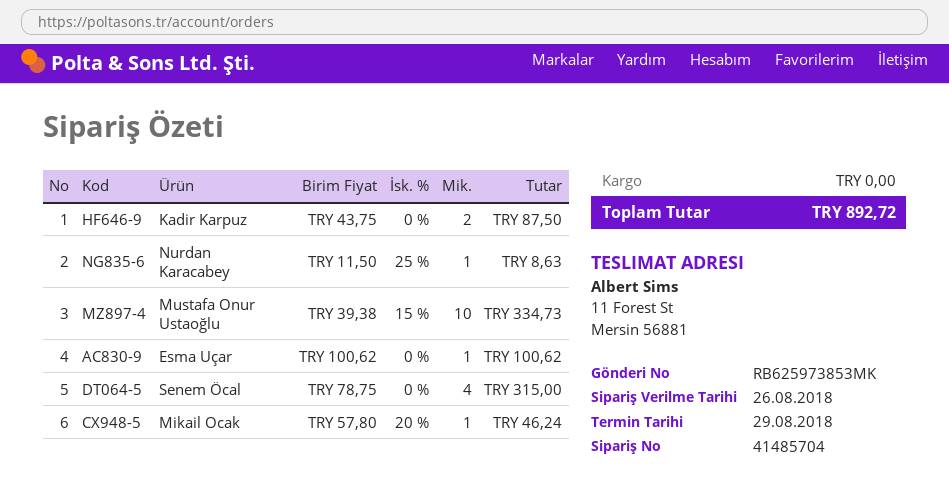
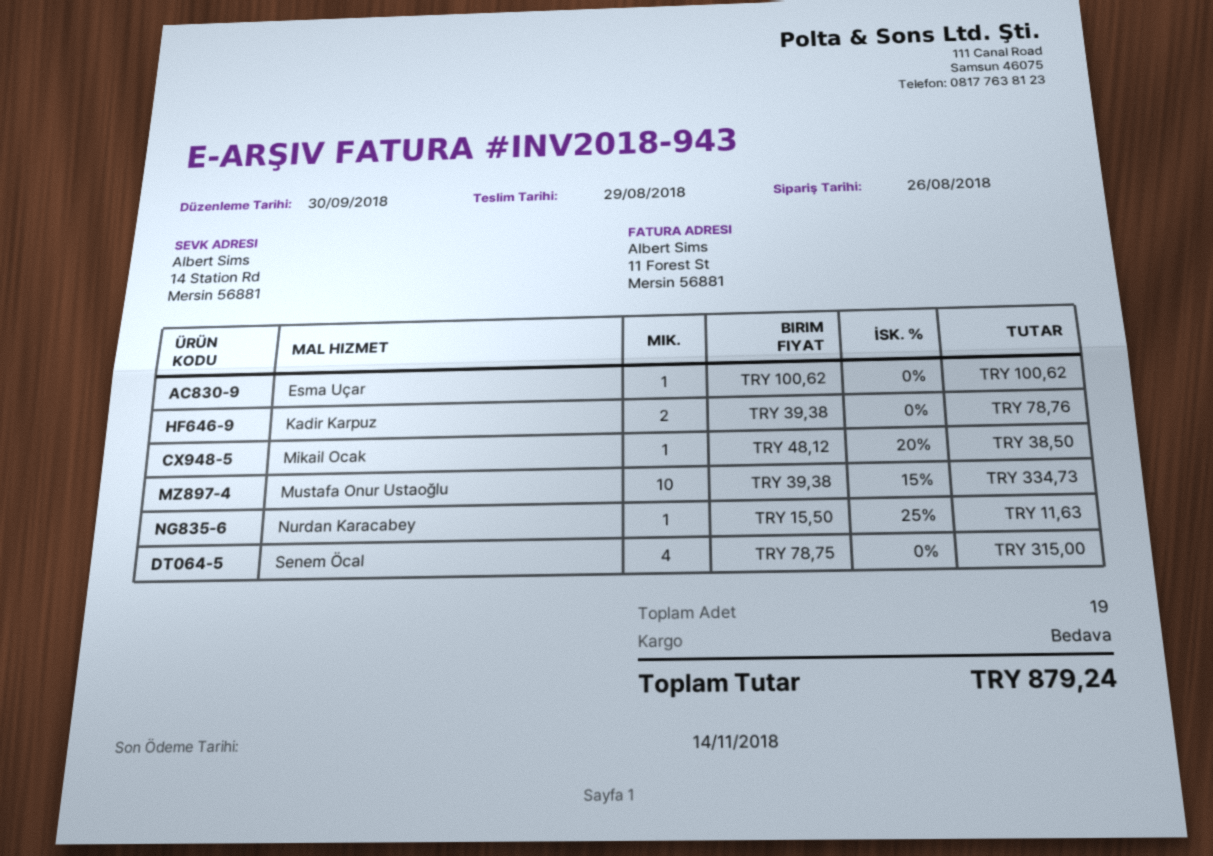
ship to: 11 Forest St, Mersin 56881 -> 14 Station Rd, Mersin 56881
Kadir Karpuz: 2 x 43.75 = 87.50 -> 2 x 39.38 = 78.76
Nurdan Karacabey: 1 x 11.50 - 25% = 8.63 -> 1 x 15.50 - 25% = 11.63
Mikail Ocak: 1 x 57.80 - 20% = 46.24 -> 1 x 48.12 - 20% = 38.50
total: 892.72 -> 879.24

